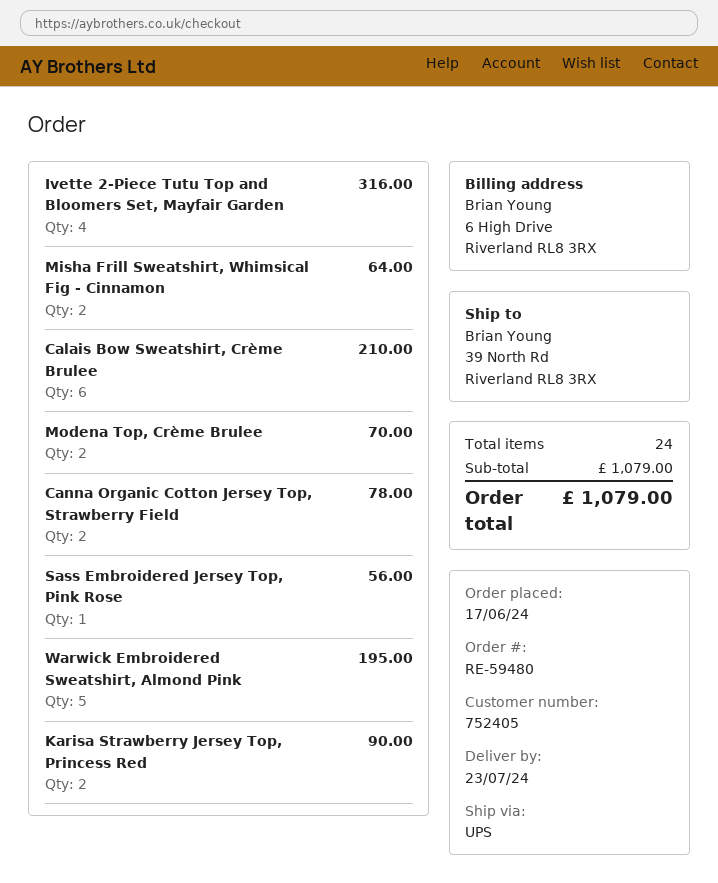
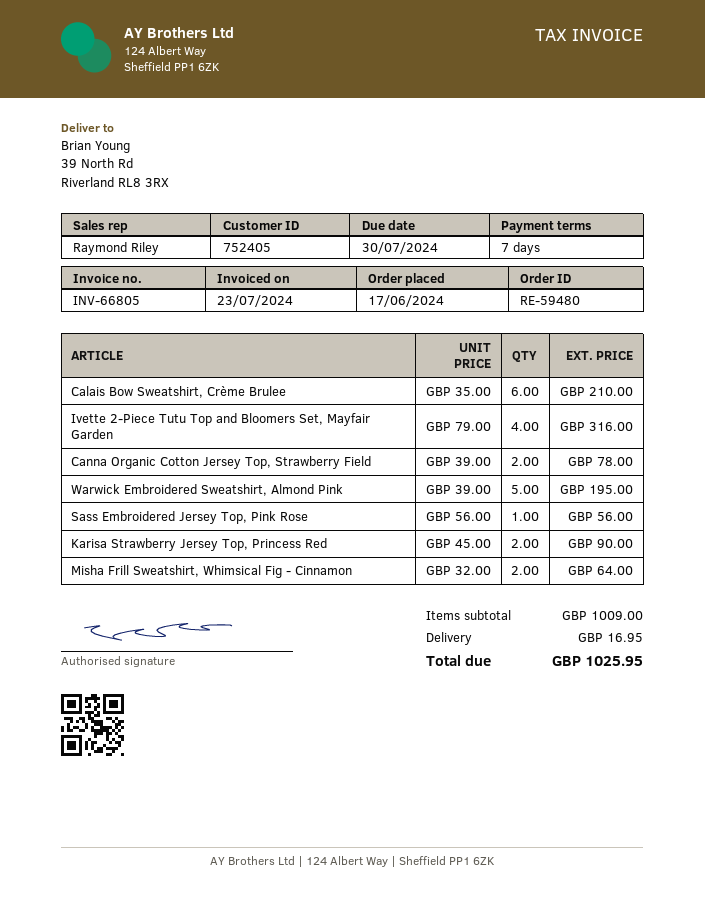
Modena Top, Crème Brulee: 2 for 70.00 -> none
subtotal: 1079.00 -> 1009.00
shipping: none -> 16.95
total: 1079.00 -> 1025.95

